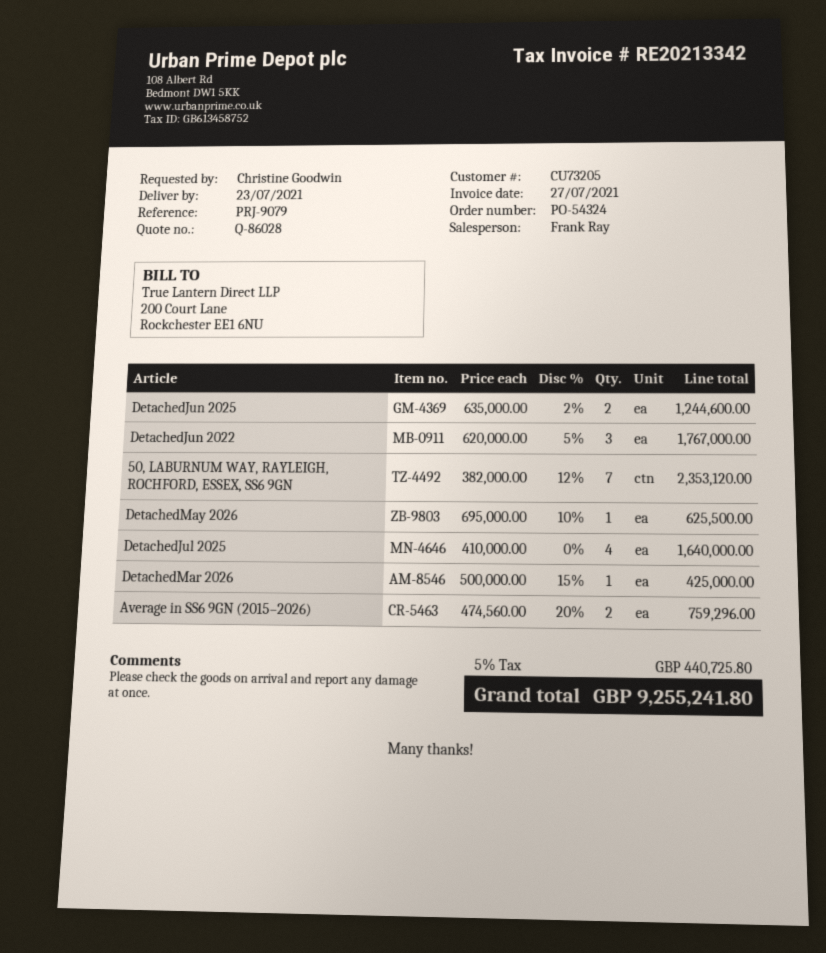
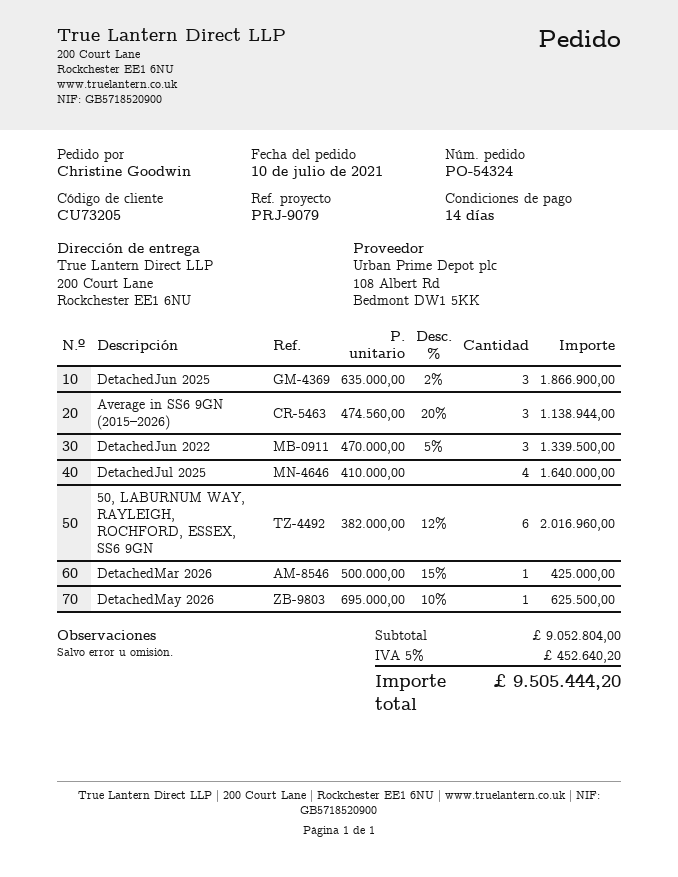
DetachedJun 2025: 2 x 635000.00 - 2% = 1244600.00 -> 3 x 635000.00 - 2% = 1866900.00
DetachedJun 2022: 3 x 620000.00 - 5% = 1767000.00 -> 3 x 470000.00 - 5% = 1339500.00
50, LABURNUM WAY, RAYLEIGH, ROCHFORD, ESSEX, SS6 9GN: 7 x 382000.00 - 12% = 2353120.00 -> 6 x 382000.00 - 12% = 2016960.00
Average in SS6 9GN (2015–2026): 2 x 474560.00 - 20% = 759296.00 -> 3 x 474560.00 - 20% = 1138944.00
tax: 5% = 440725.80 -> 5% = 452640.20
total: 9255241.80 -> 9505444.20

